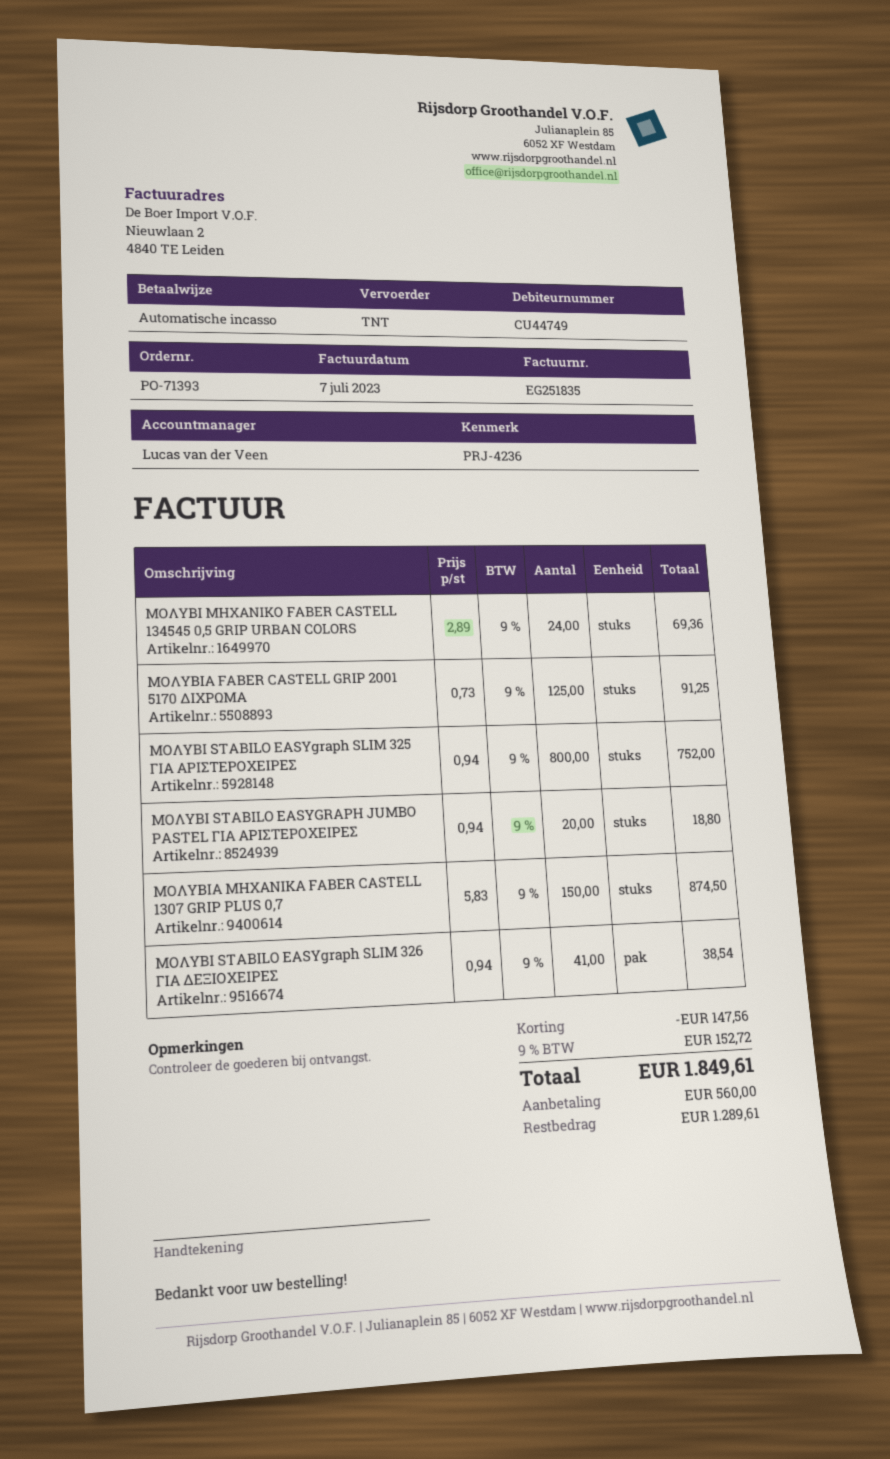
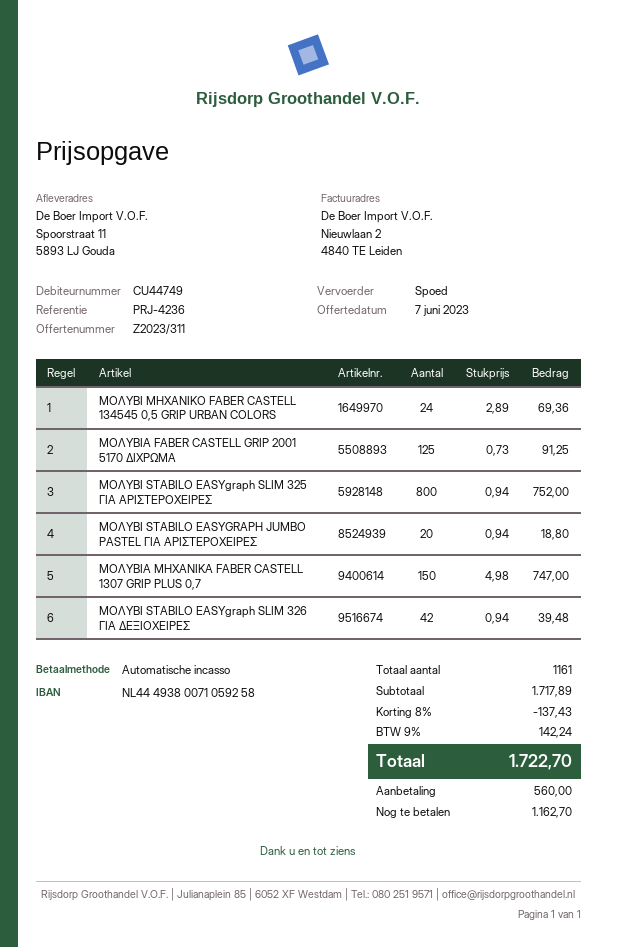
shipping method: TNT -> express
ΜΟΛΥΒΙΑ ΜΗΧΑΝΙΚΑ FABER CASTELL 1307 GRIP PLUS 0,7: 150 x 5.83 = 874.50 -> 150 x 4.98 = 747.00
ΜΟΛΥΒΙ STABILO EASYgraph SLIM 326 ΓΙΑ ΔΕΞΙΟΧΕΙΡΕΣ: 41 x 0.94 = 38.54 -> 42 x 0.94 = 39.48
discount: 147.56 -> 137.43
tax: 9% = 152.72 -> 9% = 142.24
total: 1849.61 -> 1722.70
balance: 1289.61 -> 1162.70

